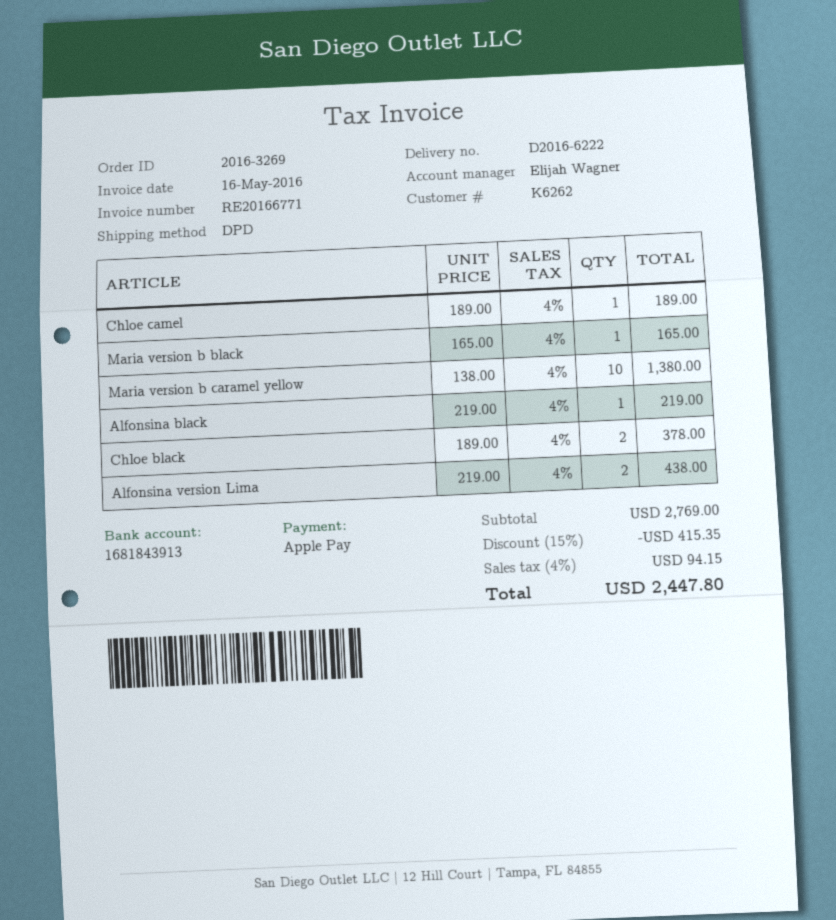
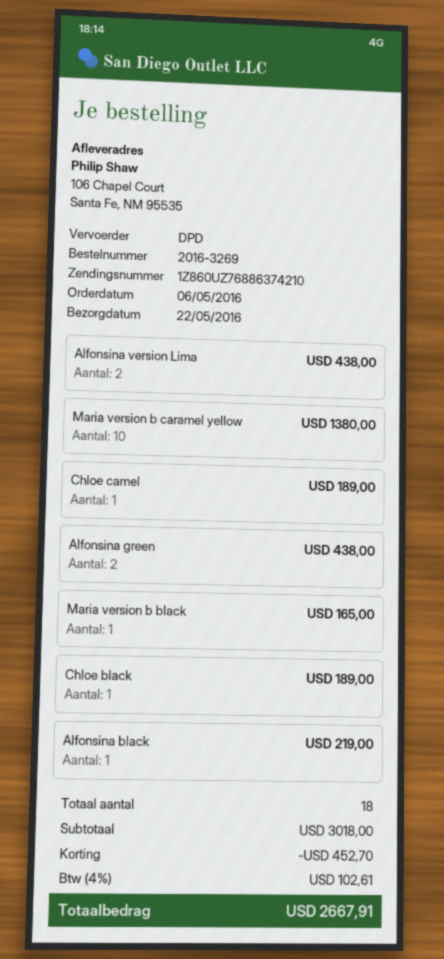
Chloe black: 2 for 378.00 -> 1 for 189.00
Alfonsina green: none -> 2 for 438.00
subtotal: 2769.00 -> 3018.00
discount: 415.35 -> 452.70
tax: 4% = 94.15 -> 4% = 102.61
total: 2447.80 -> 2667.91

